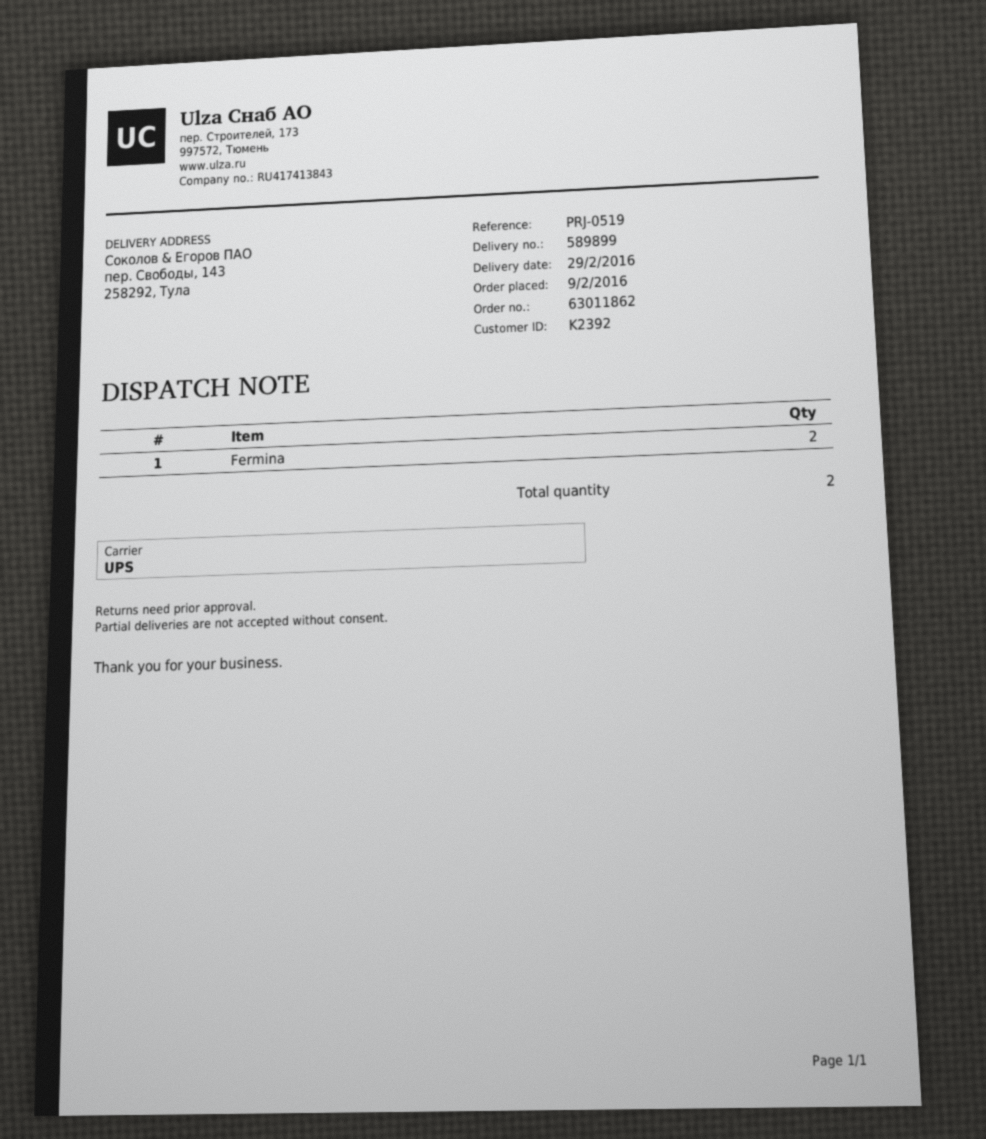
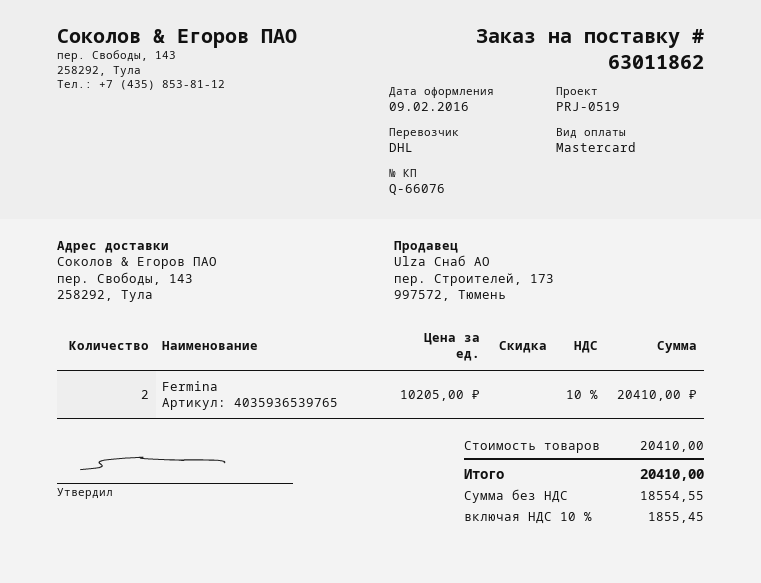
shipping method: UPS -> DHL

